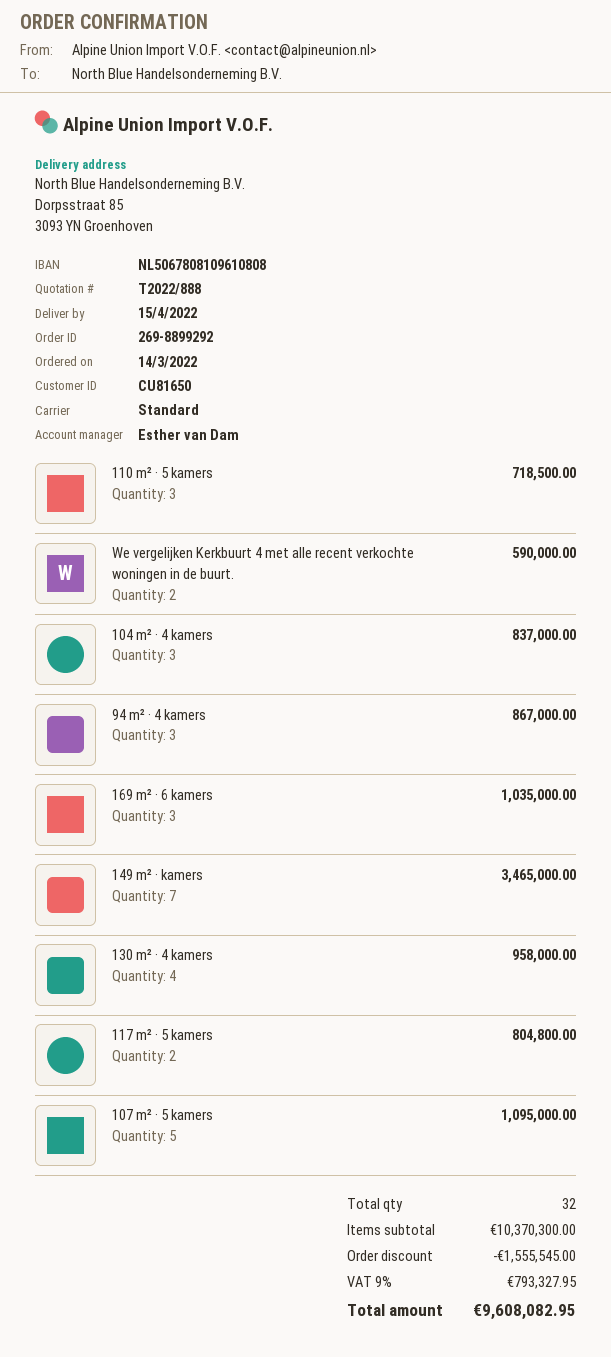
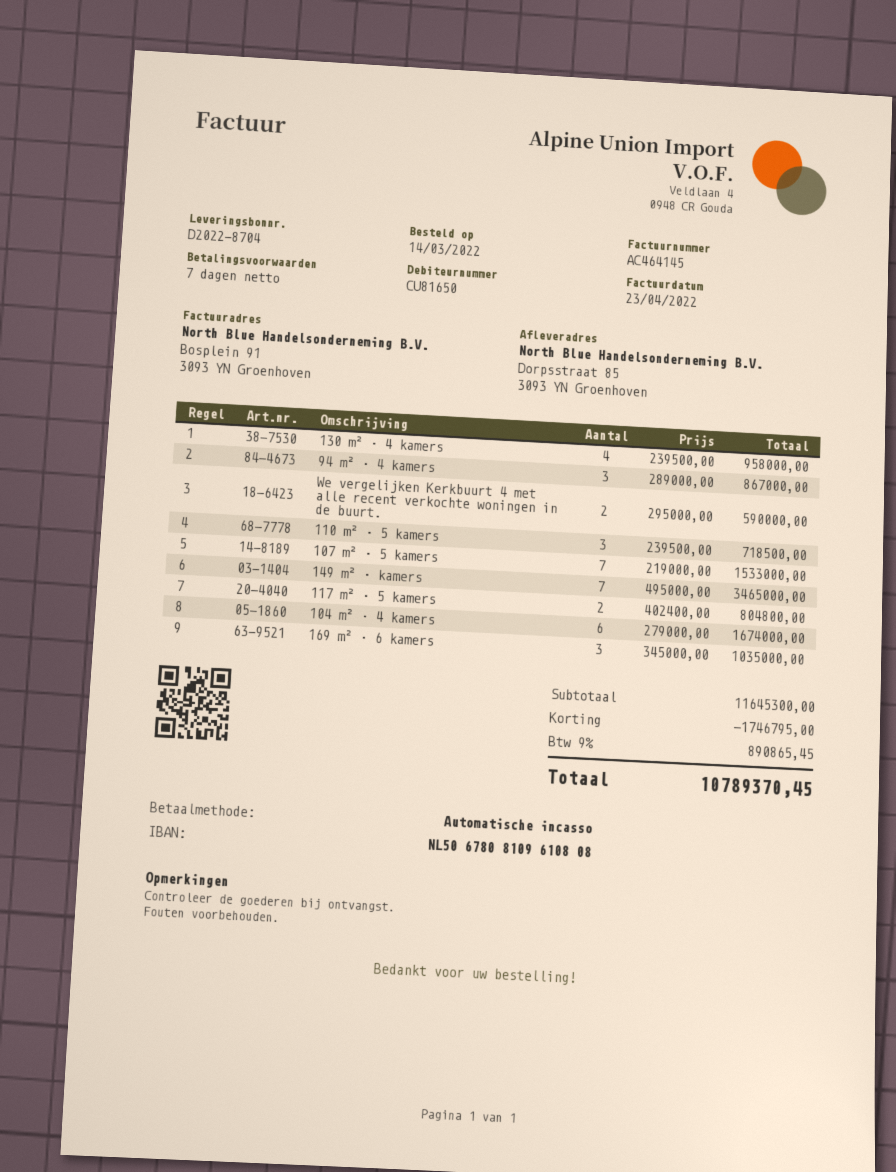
104 m² · 4 kamers: 3 for 837000.00 -> 6 for 1674000.00
107 m² · 5 kamers: 5 for 1095000.00 -> 7 for 1533000.00
subtotal: 10370300.00 -> 11645300.00
discount: 1555545.00 -> 1746795.00
tax: 9% = 793327.95 -> 9% = 890865.45
total: 9608082.95 -> 10789370.45

